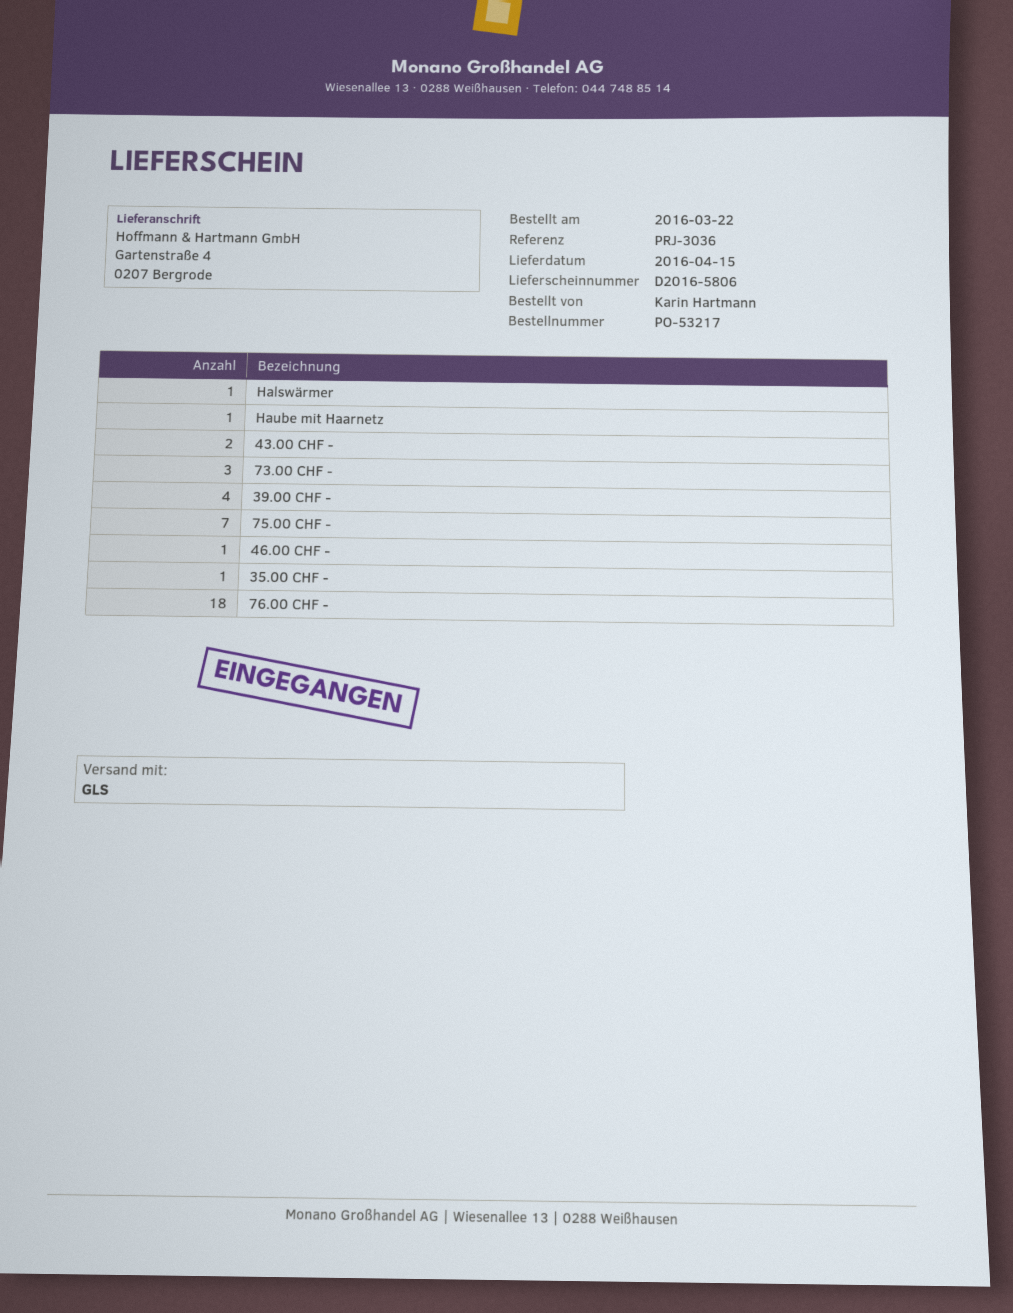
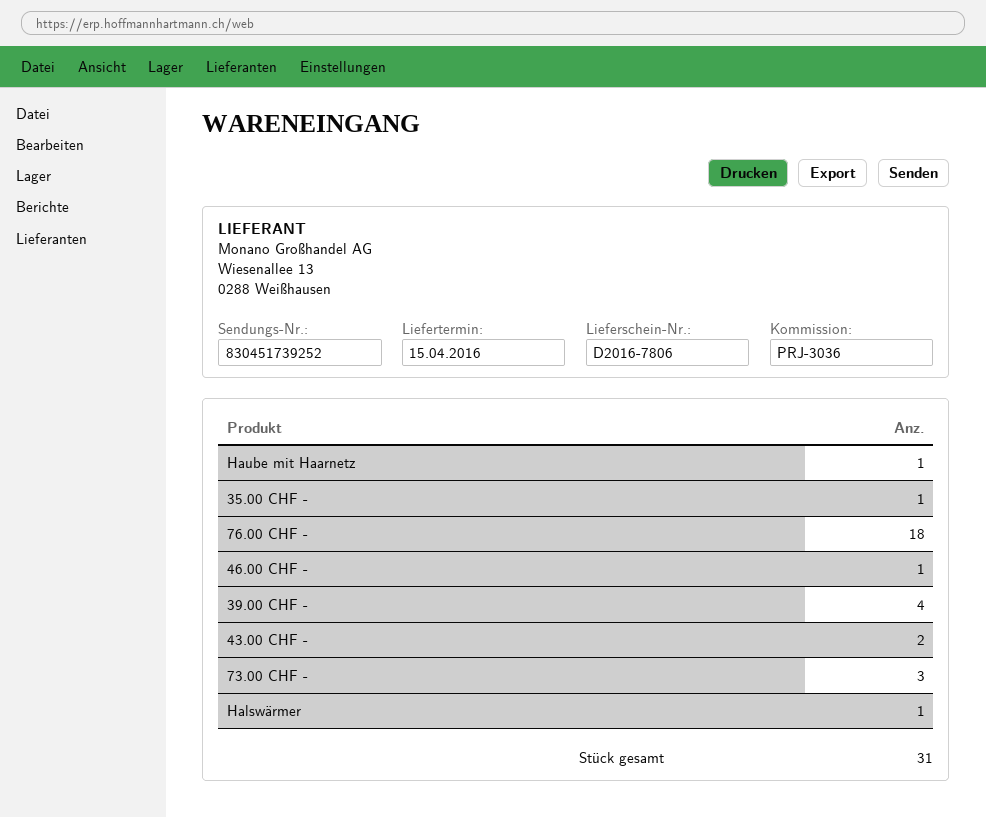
delivery note number: D2016-5806 -> D2016-7806
75.00 CHF -: 7 -> none

